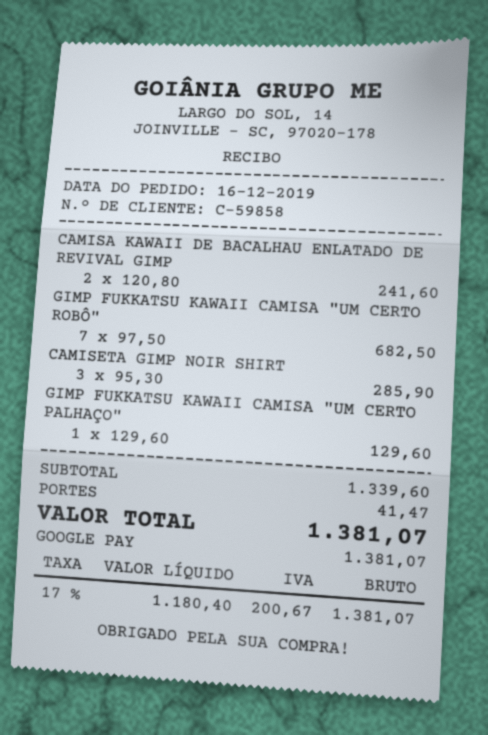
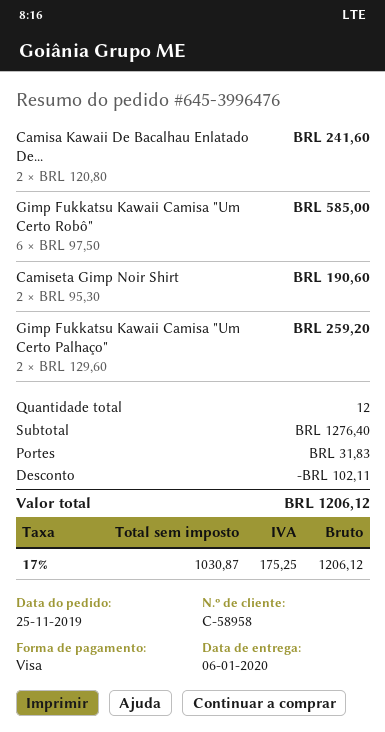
order date: 2019-12-16 -> 2019-11-25
customer number: C-59858 -> C-58958
payment method: Google Pay -> Visa
GIMP FUKKATSU KAWAII CAMISA "UM CERTO ROBÔ": 7 x 97.50 = 682.50 -> 6 x 97.50 = 585.00
CAMISETA GIMP NOIR SHIRT: 3 x 95.30 = 285.90 -> 2 x 95.30 = 190.60
GIMP FUKKATSU KAWAII CAMISA "UM CERTO PALHAÇO": 1 x 129.60 = 129.60 -> 2 x 129.60 = 259.20
subtotal: 1339.60 -> 1276.40
discount: none -> 102.11
shipping: 41.47 -> 31.83
net: 1180.40 -> 1030.87
tax: 17% = 200.67 -> 17% = 175.25
total: 1381.07 -> 1206.12

